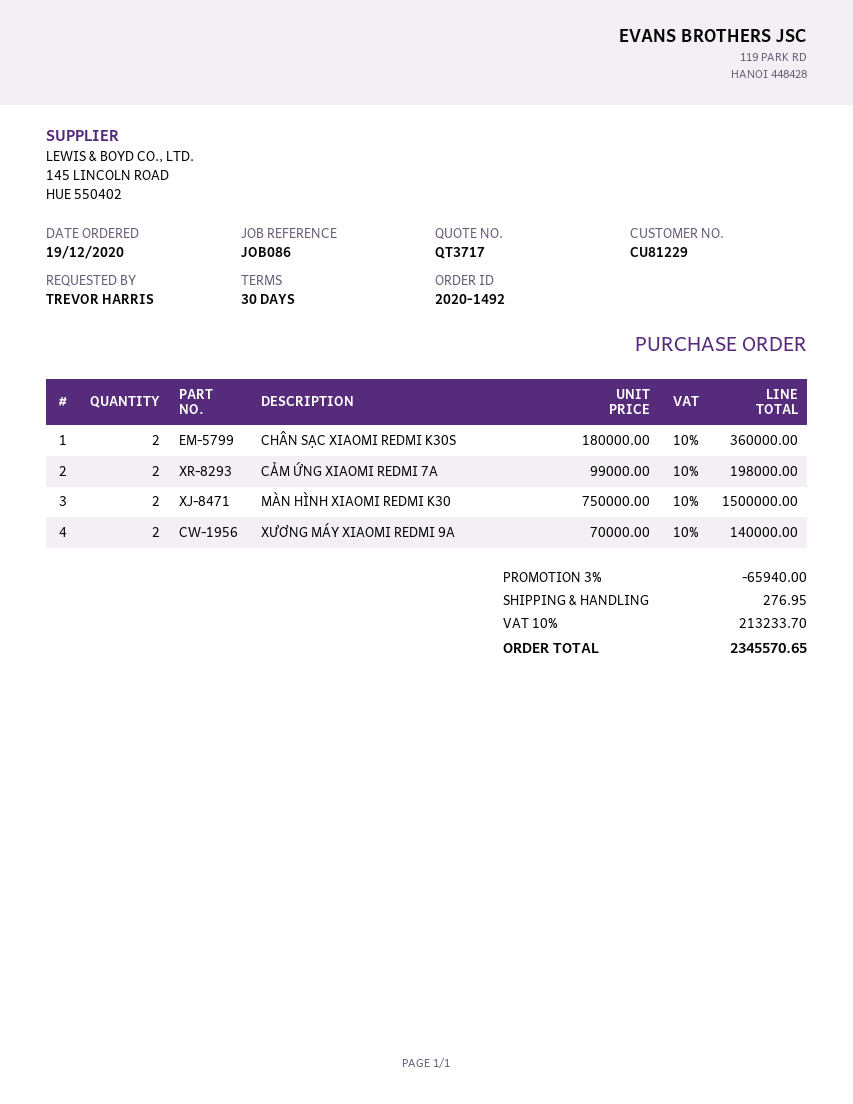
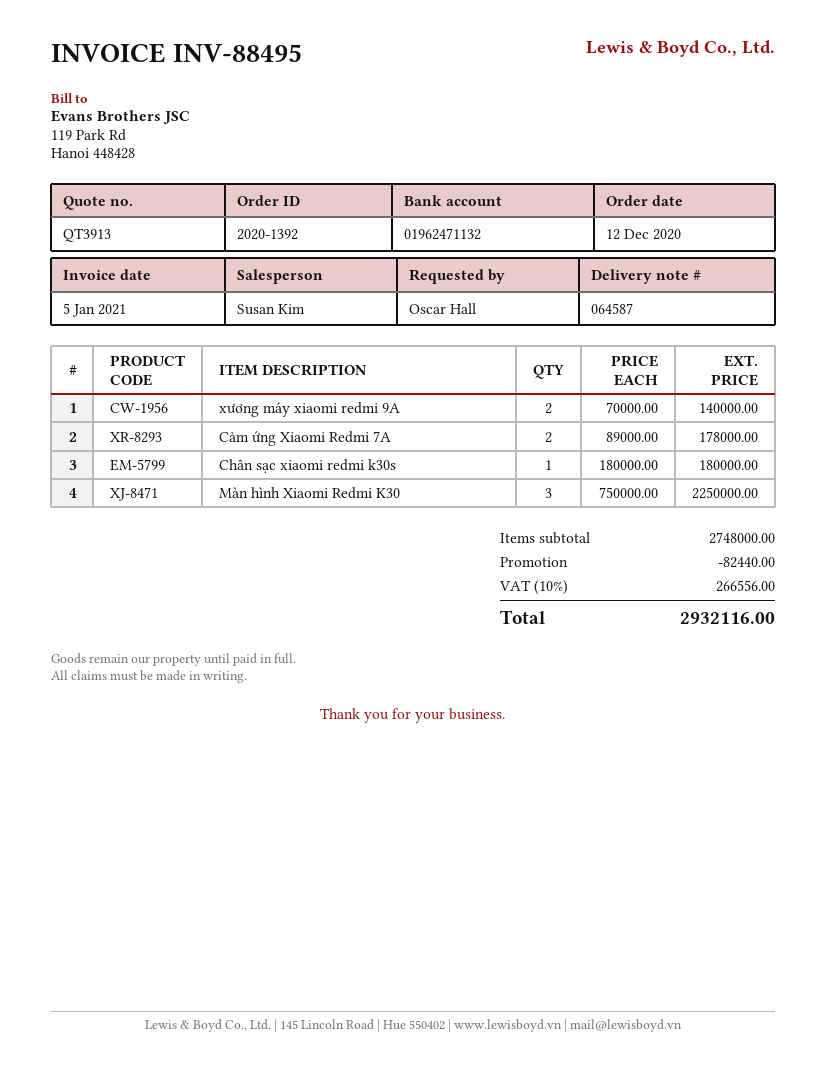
quote number: QT3717 -> QT3913
order number: 2020-1492 -> 2020-1392
order date: 2020-12-19 -> 2020-12-12
ordered by: TREVOR HARRIS -> Oscar Hall
CHÂN SẠC XIAOMI REDMI K30S: 2 x 180000.00 = 360000.00 -> 1 x 180000.00 = 180000.00
CẢM ỨNG XIAOMI REDMI 7A: 2 x 99000.00 = 198000.00 -> 2 x 89000.00 = 178000.00
MÀN HÌNH XIAOMI REDMI K30: 2 x 750000.00 = 1500000.00 -> 3 x 750000.00 = 2250000.00
discount: 65940.00 -> 82440.00
shipping: 276.95 -> none
tax: 10% = 213233.70 -> 10% = 266556.00
total: 2345570.65 -> 2932116.00

